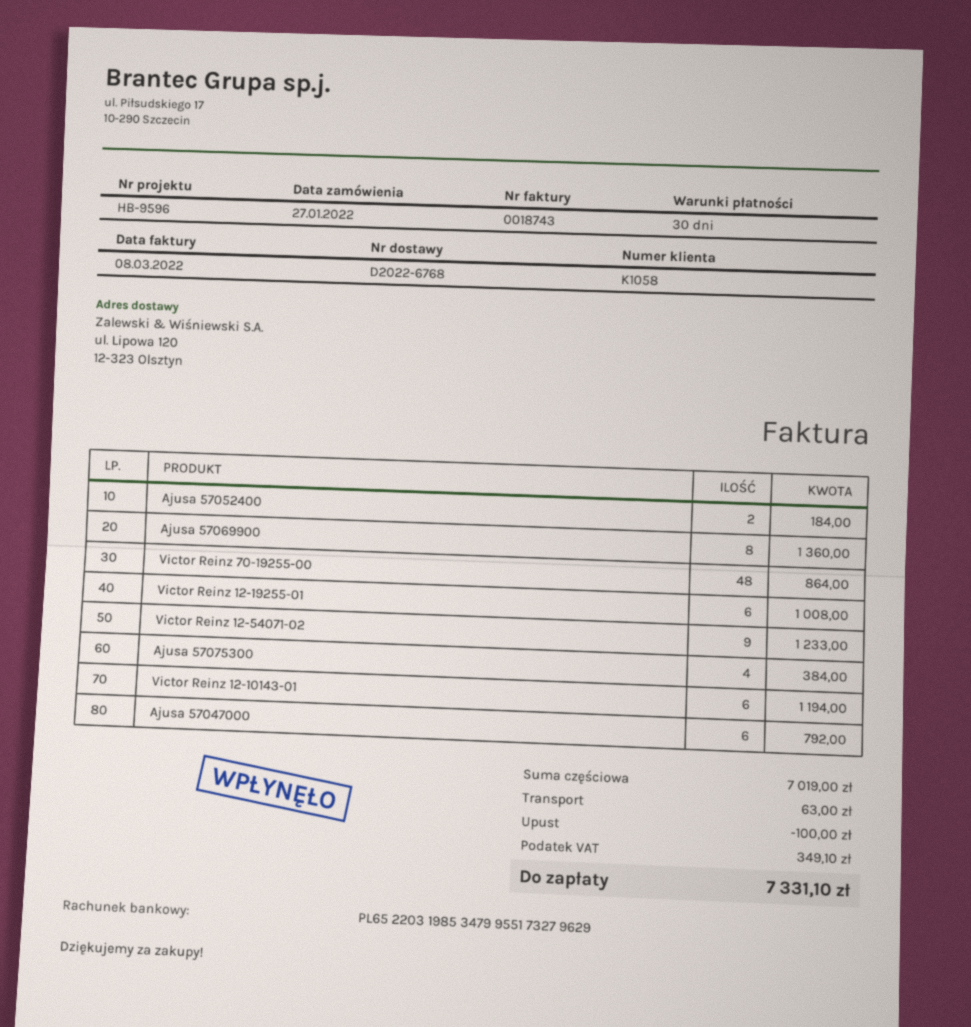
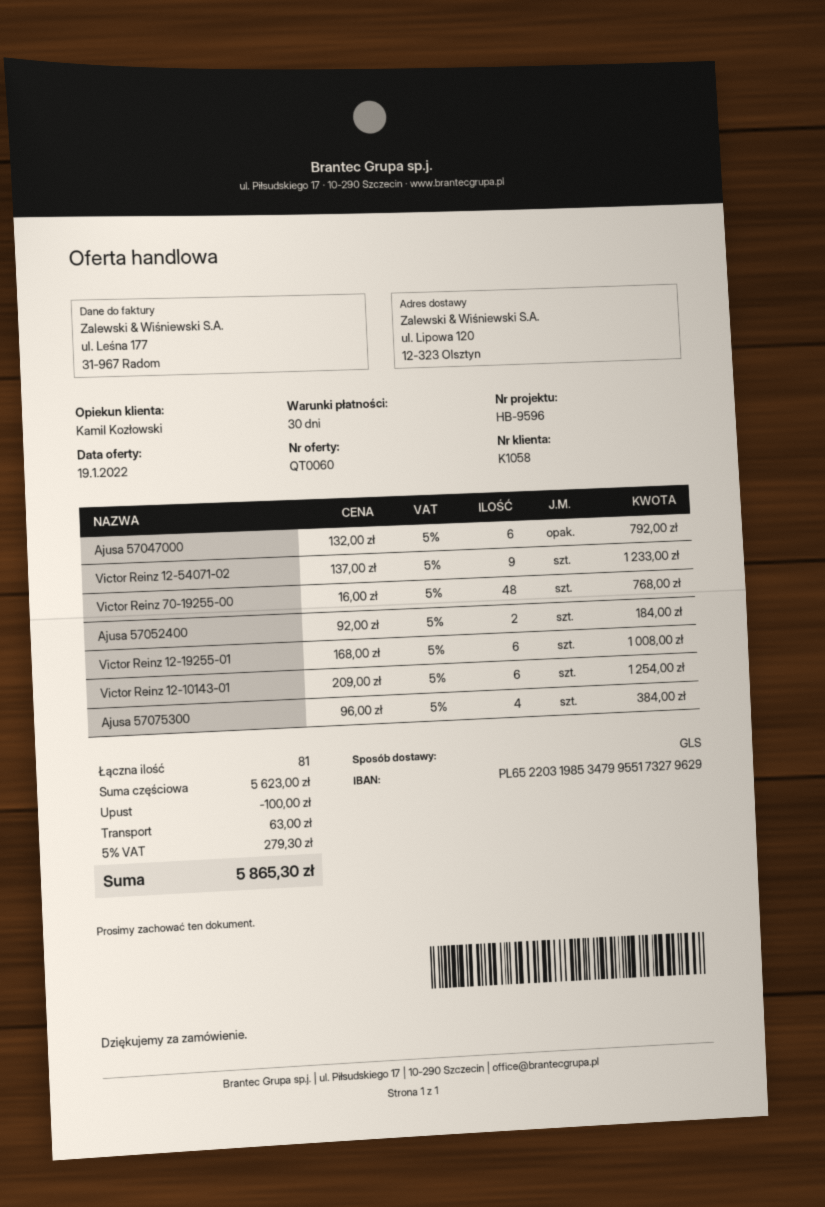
Ajusa 57069900: 8 for 1360.00 -> none
Victor Reinz 70-19255-00: 48 for 864.00 -> 48 for 768.00
Victor Reinz 12-10143-01: 6 for 1194.00 -> 6 for 1254.00
subtotal: 7019.00 -> 5623.00
tax: 349.10 -> 279.30
total: 7331.10 -> 5865.30

